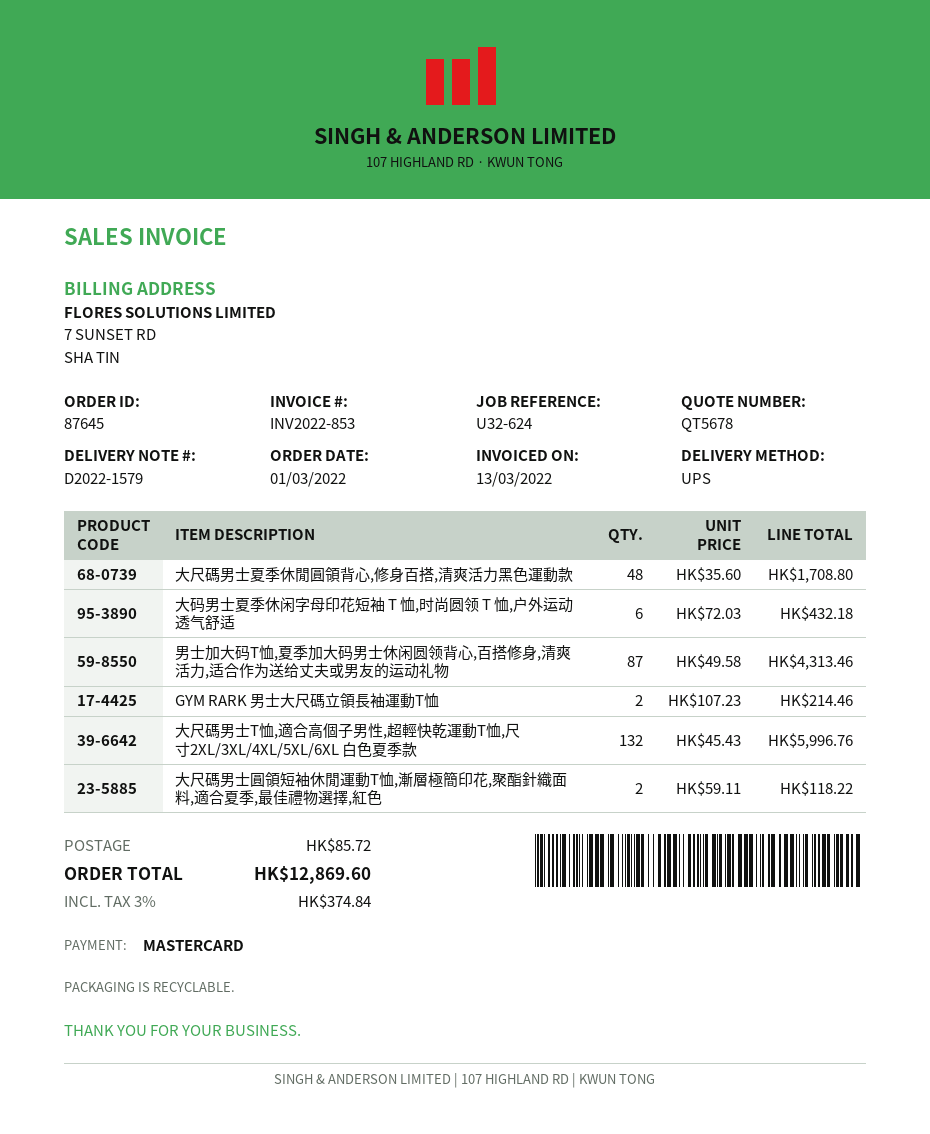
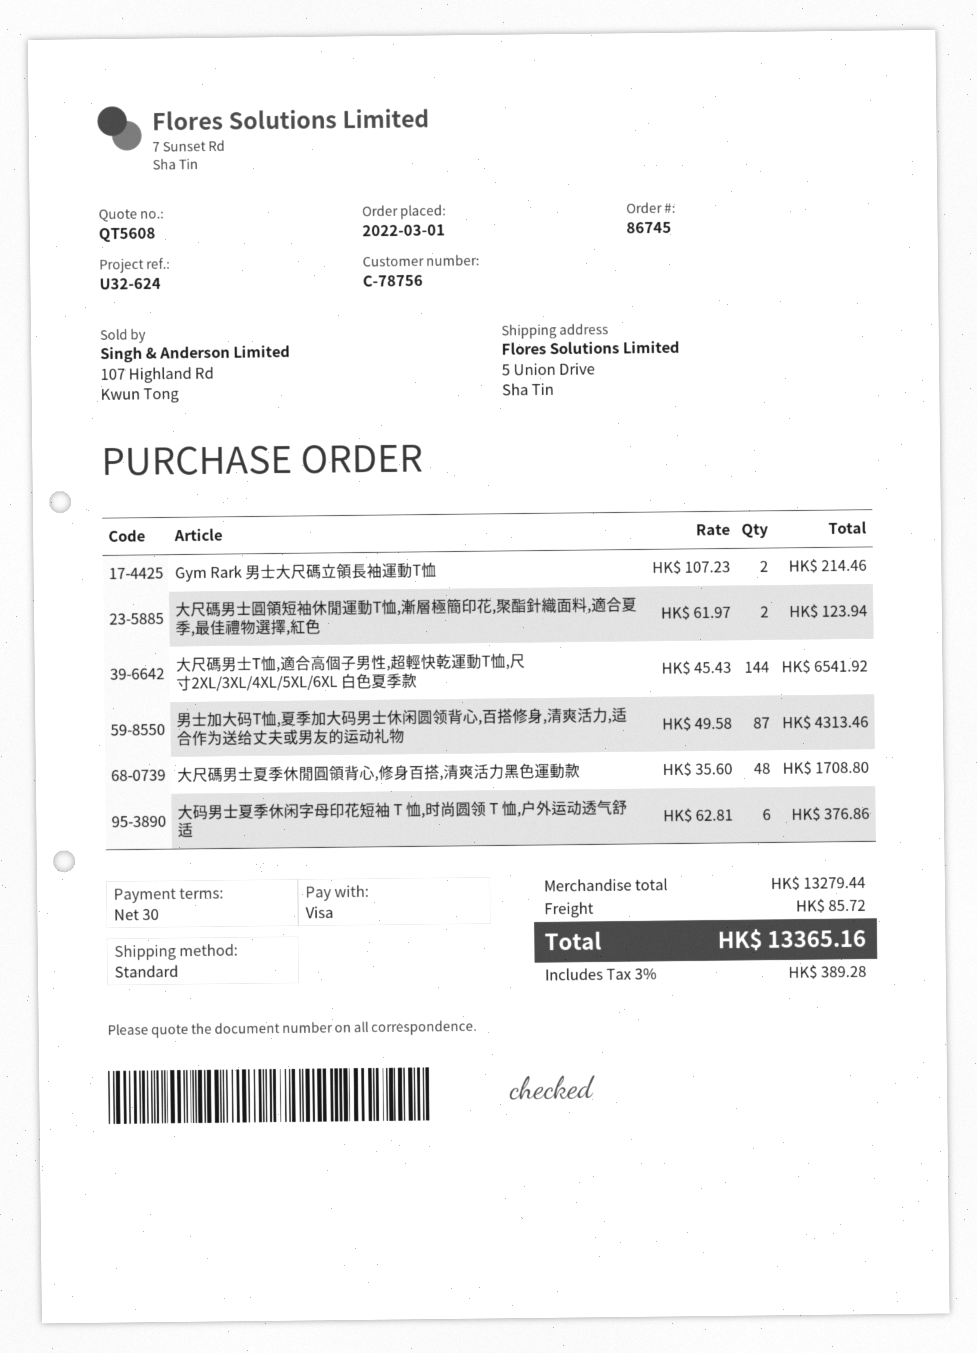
quote number: QT5678 -> QT5608
order number: 87645 -> 86745
payment method: Mastercard -> Visa
shipping method: UPS -> standard
大码男士夏季休闲字母印花短袖 T 恤,时尚圆领 T 恤,户外运动透气舒适: 6 x 72.03 = 432.18 -> 6 x 62.81 = 376.86
大尺碼男士T恤,適合高個子男性,超輕快乾運動T恤,尺寸2XL/3XL/4XL/5XL/6XL 白色夏季款: 132 x 45.43 = 5996.76 -> 144 x 45.43 = 6541.92
大尺碼男士圓領短袖休閒運動T恤,漸層極簡印花,聚酯針織面料,適合夏季,最佳禮物選擇,紅色: 2 x 59.11 = 118.22 -> 2 x 61.97 = 123.94
tax: 3% = 374.84 -> 3% = 389.28
total: 12869.60 -> 13365.16

